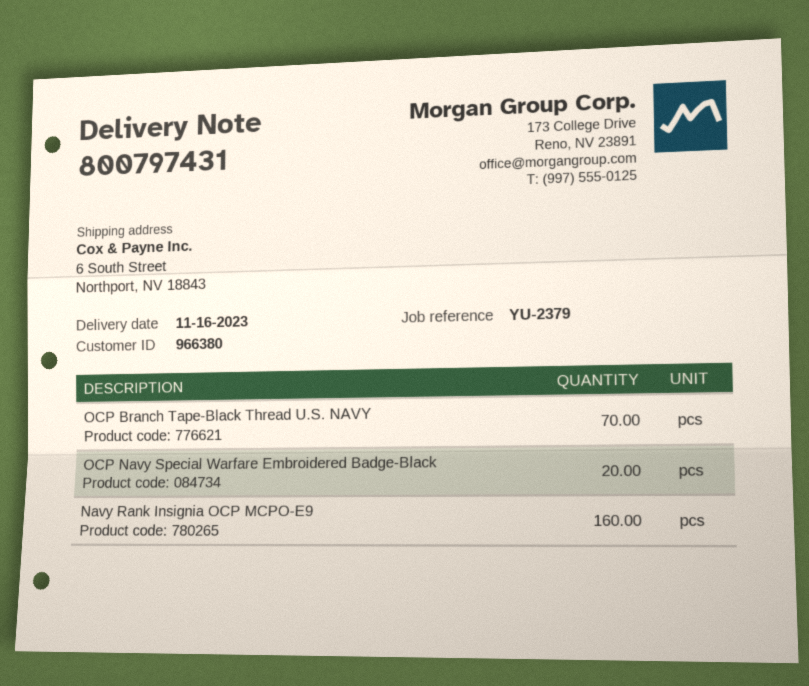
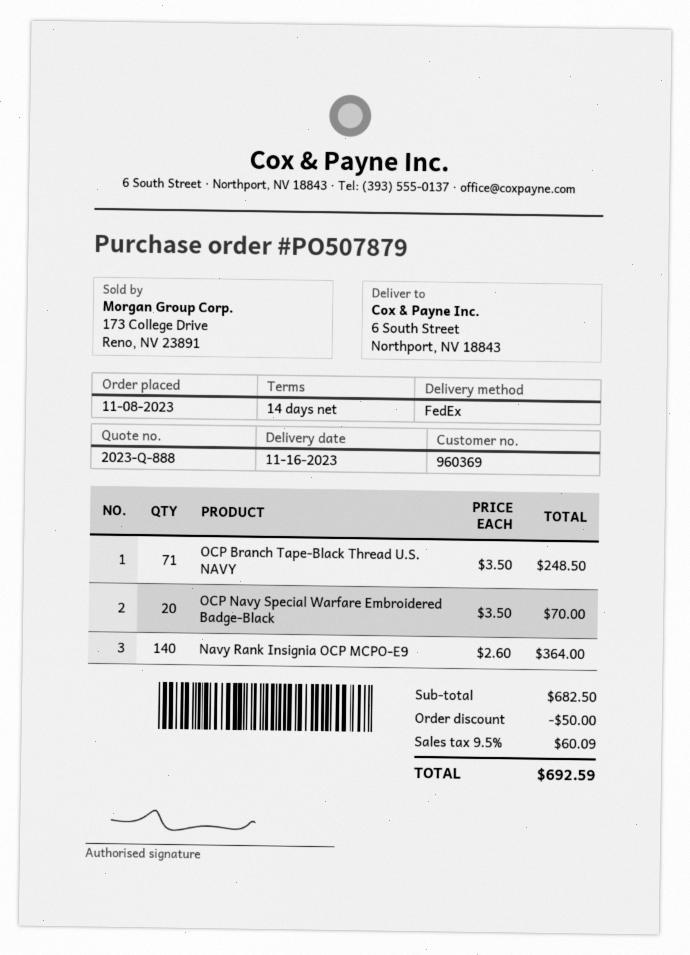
customer number: 966380 -> 960369
OCP Branch Tape-Black Thread U.S. NAVY: 70 -> 71
Navy Rank Insignia OCP MCPO-E9: 160 -> 140

